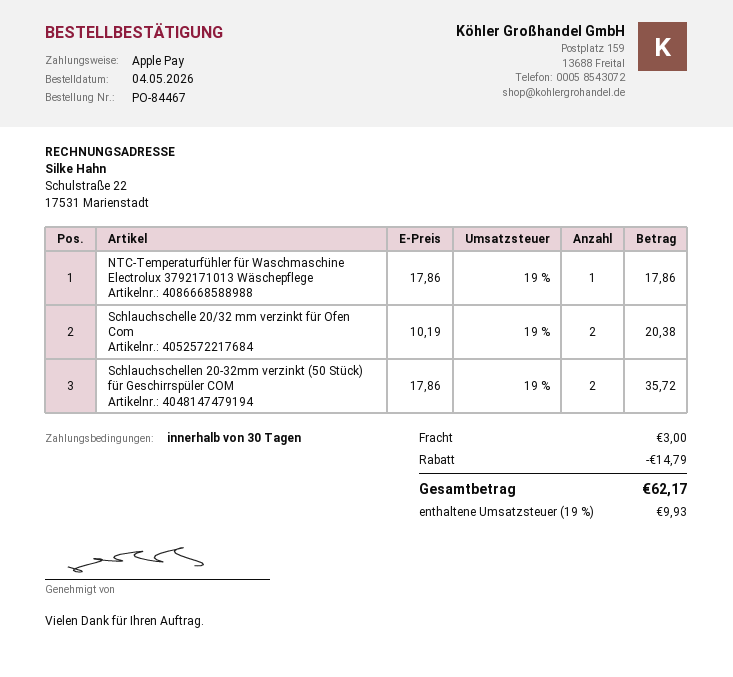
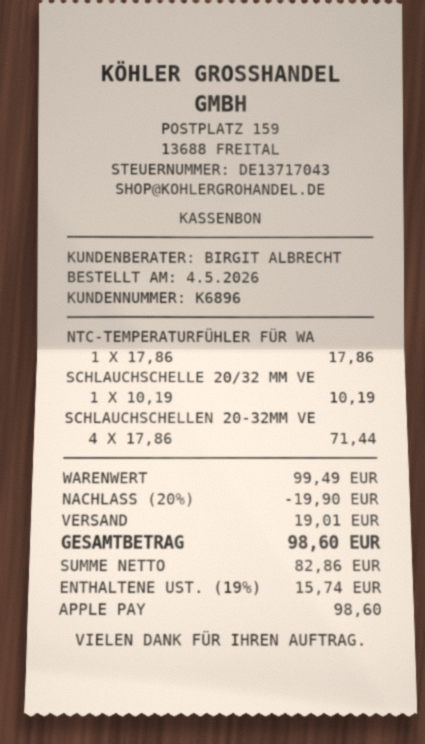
Schlauchschelle 20/32 mm verzinkt für Ofen Com: 2 x 10.19 = 20.38 -> 1 x 10.19 = 10.19
Schlauchschellen 20-32mm verzinkt (50 Stück) für Geschirrspüler COM: 2 x 17.86 = 35.72 -> 4 x 17.86 = 71.44
discount: 14.79 -> 19.90
shipping: 3.00 -> 19.01
tax: 19% = 9.93 -> 19% = 15.74
total: 62.17 -> 98.60

